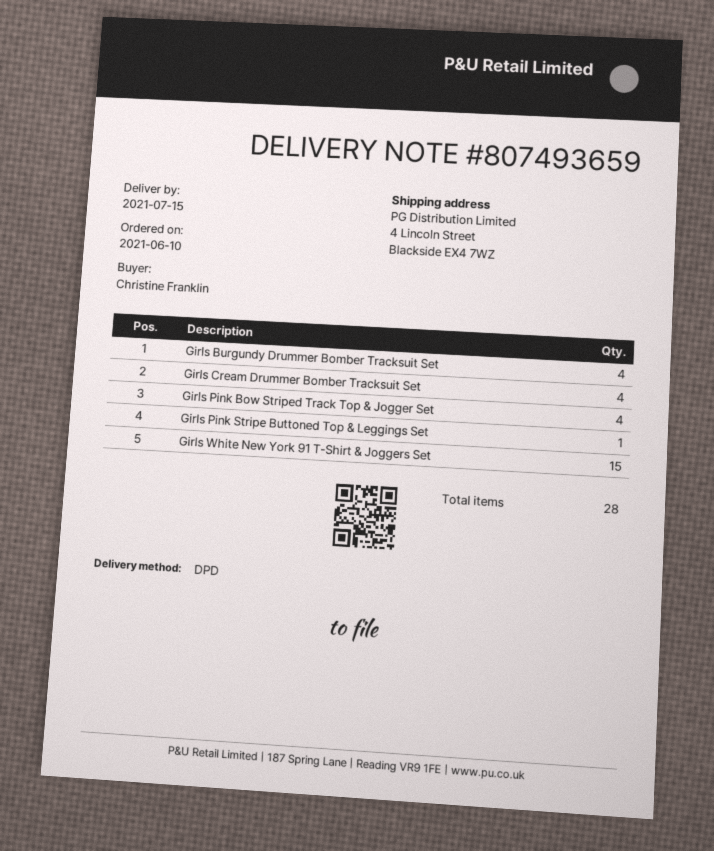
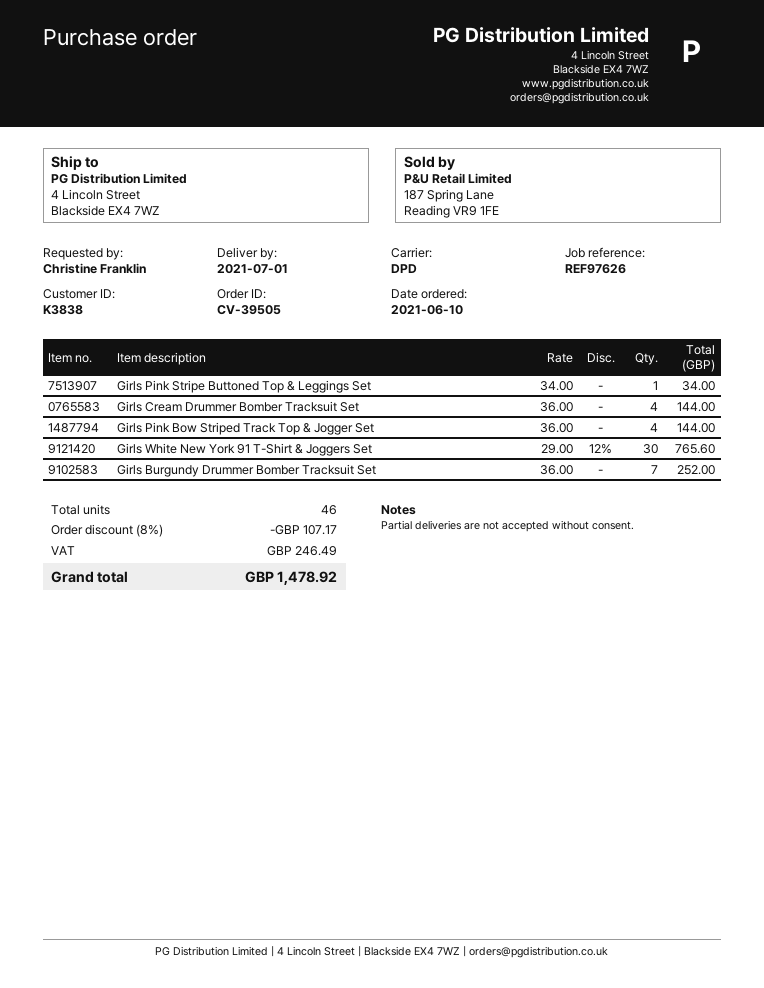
delivery date: 2021-07-15 -> 2021-07-01
Girls Burgundy Drummer Bomber Tracksuit Set: 4 -> 7
Girls White New York 91 T-Shirt & Joggers Set: 15 -> 30
total quantity: 28 -> 46

